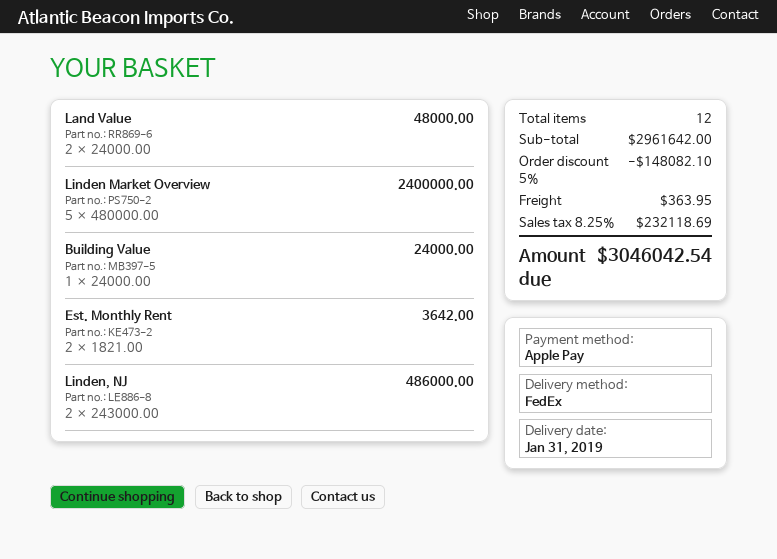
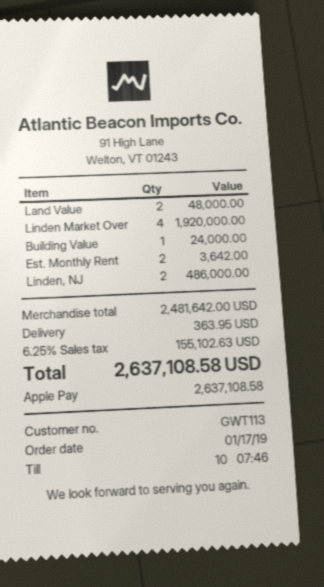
Linden Market Overview: 5 for 2400000.00 -> 4 for 1920000.00
subtotal: 2961642.00 -> 2481642.00
discount: 5% = 148082.10 -> none
tax: 8.25% = 232118.69 -> 6.25% = 155102.63
total: 3046042.54 -> 2637108.58

